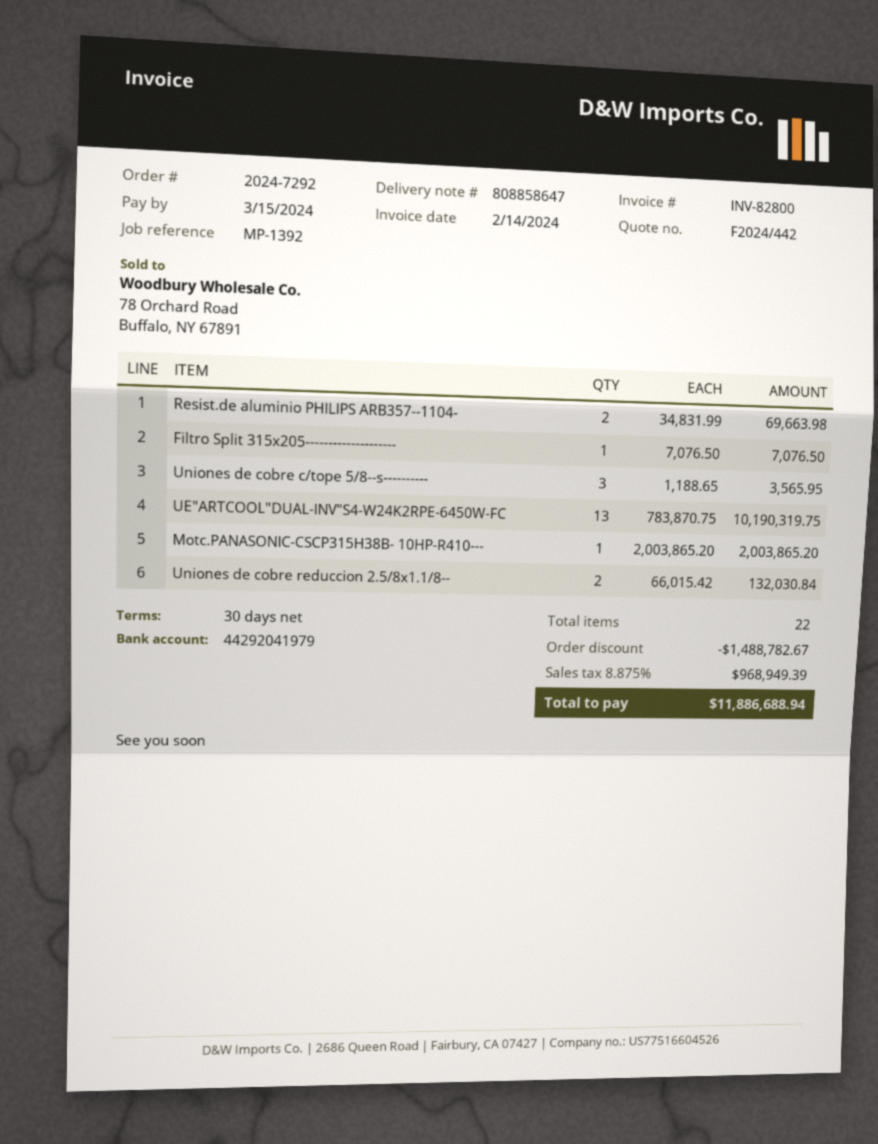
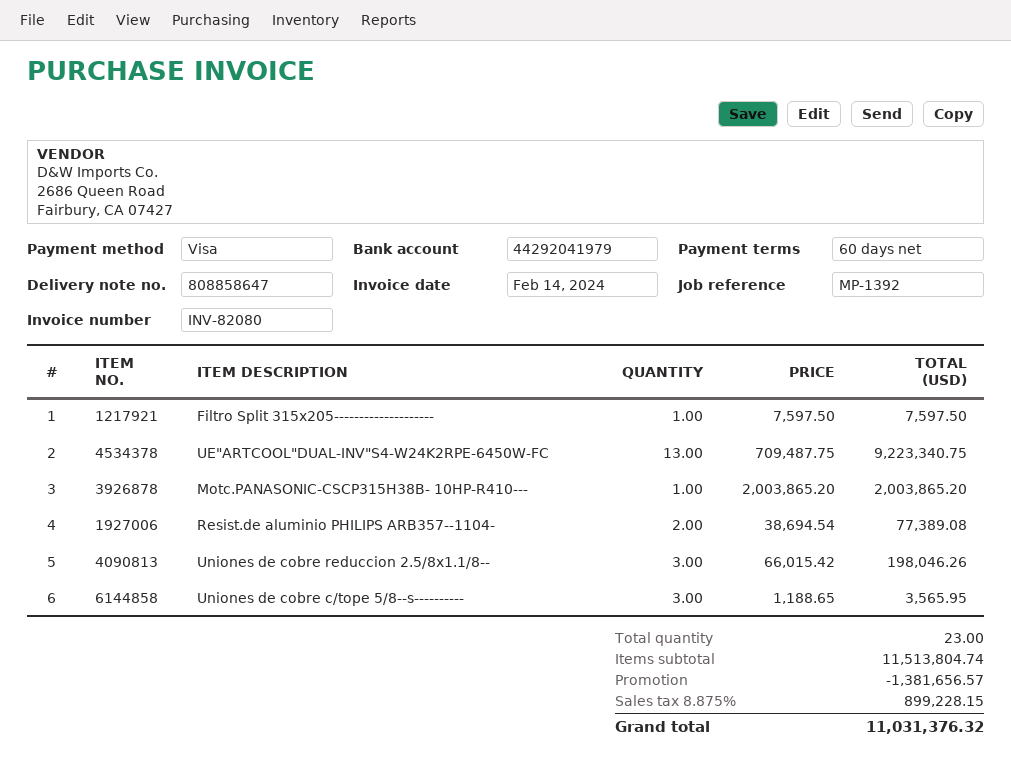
invoice number: INV-82800 -> INV-82080
payment terms: 30 days -> 60 days
Resist.de aluminio PHILIPS ARB357--1104-: 2 x 34831.99 = 69663.98 -> 2 x 38694.54 = 77389.08
Filtro Split 315x205--------------------: 1 x 7076.50 = 7076.50 -> 1 x 7597.50 = 7597.50
UE"ARTCOOL"DUAL-INV"S4-W24K2RPE-6450W-FC: 13 x 783870.75 = 10190319.75 -> 13 x 709487.75 = 9223340.75
Uniones de cobre reduccion 2.5/8x1.1/8--: 2 x 66015.42 = 132030.84 -> 3 x 66015.42 = 198046.26
total quantity: 22 -> 23
discount: 1488782.67 -> 1381656.57
tax: 8.875% = 968949.39 -> 8.875% = 899228.15
total: 11886688.94 -> 11031376.32

